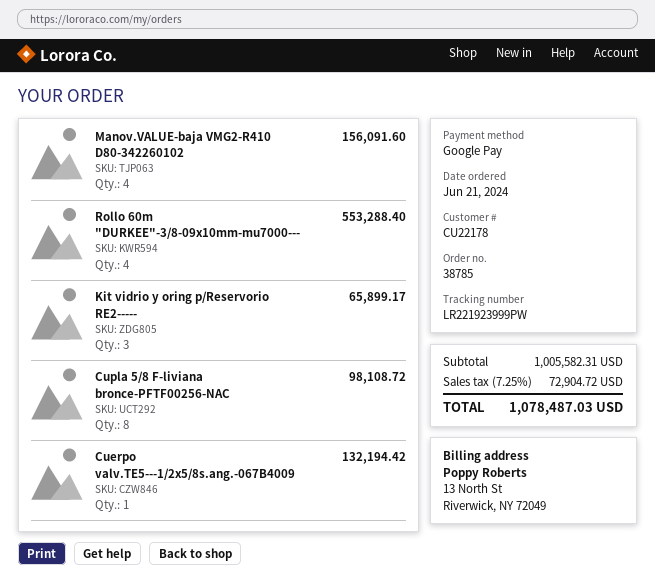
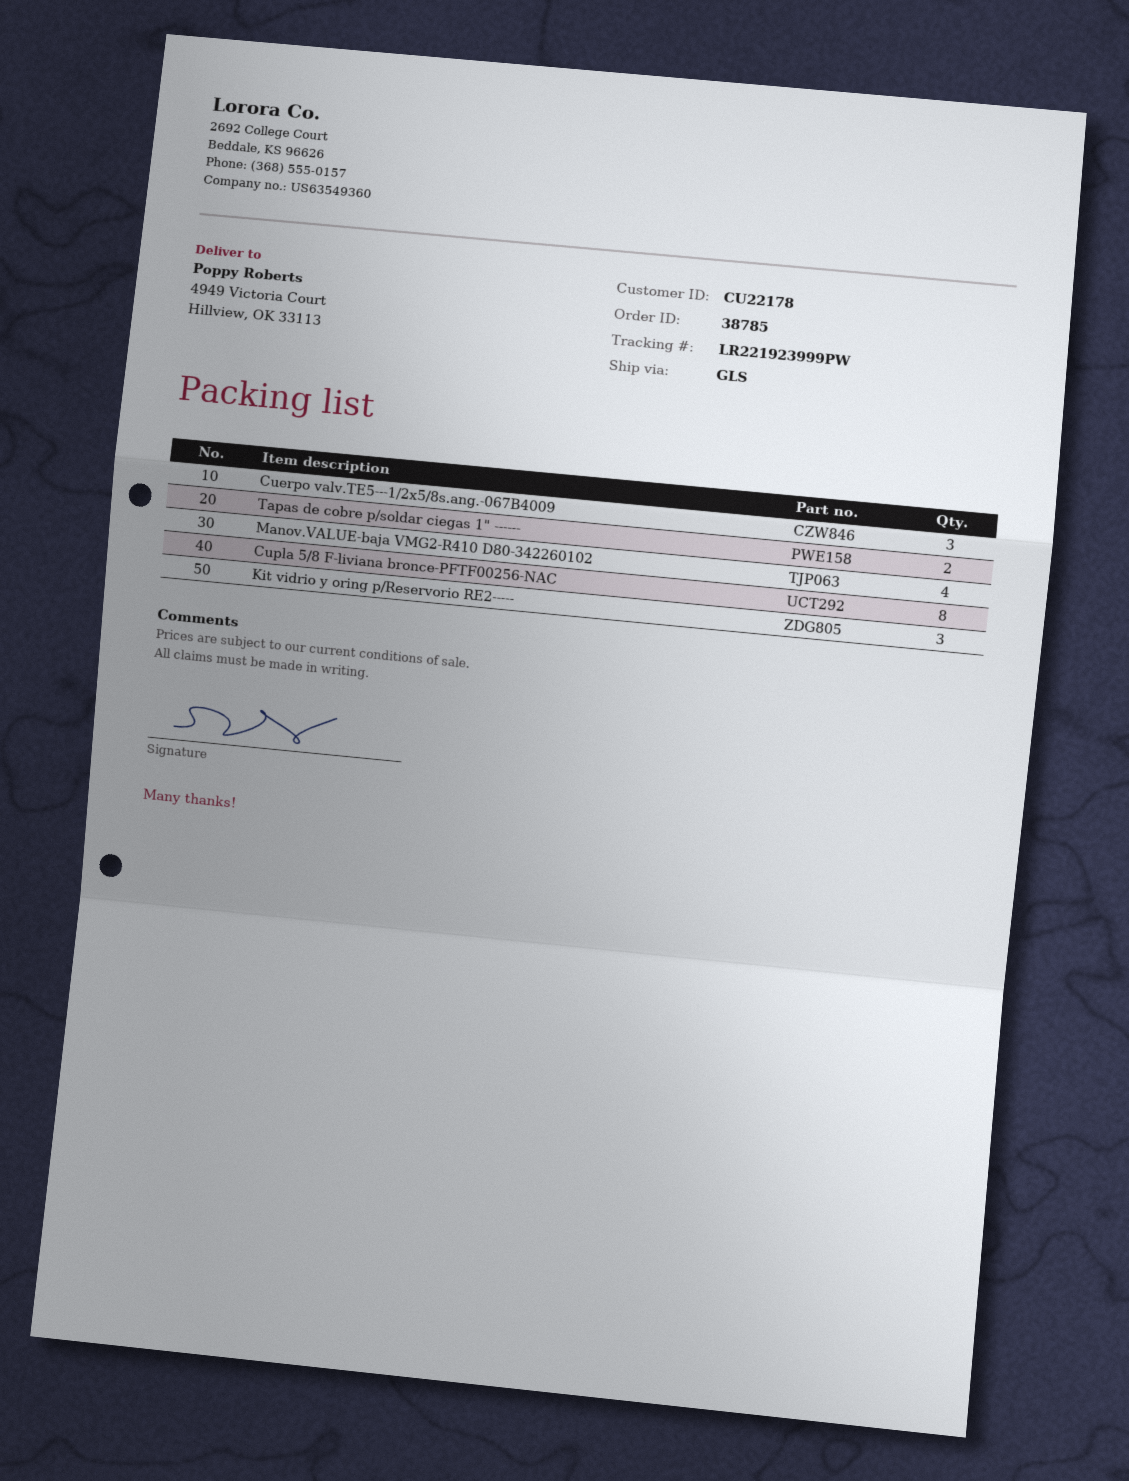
Rollo 60m "DURKEE"-3/8-09x10mm-mu7000---: 4 -> none
Cuerpo valv.TE5---1/2x5/8s.ang.-067B4009: 1 -> 3
Tapas de cobre p/soldar ciegas 1" ------: none -> 2

